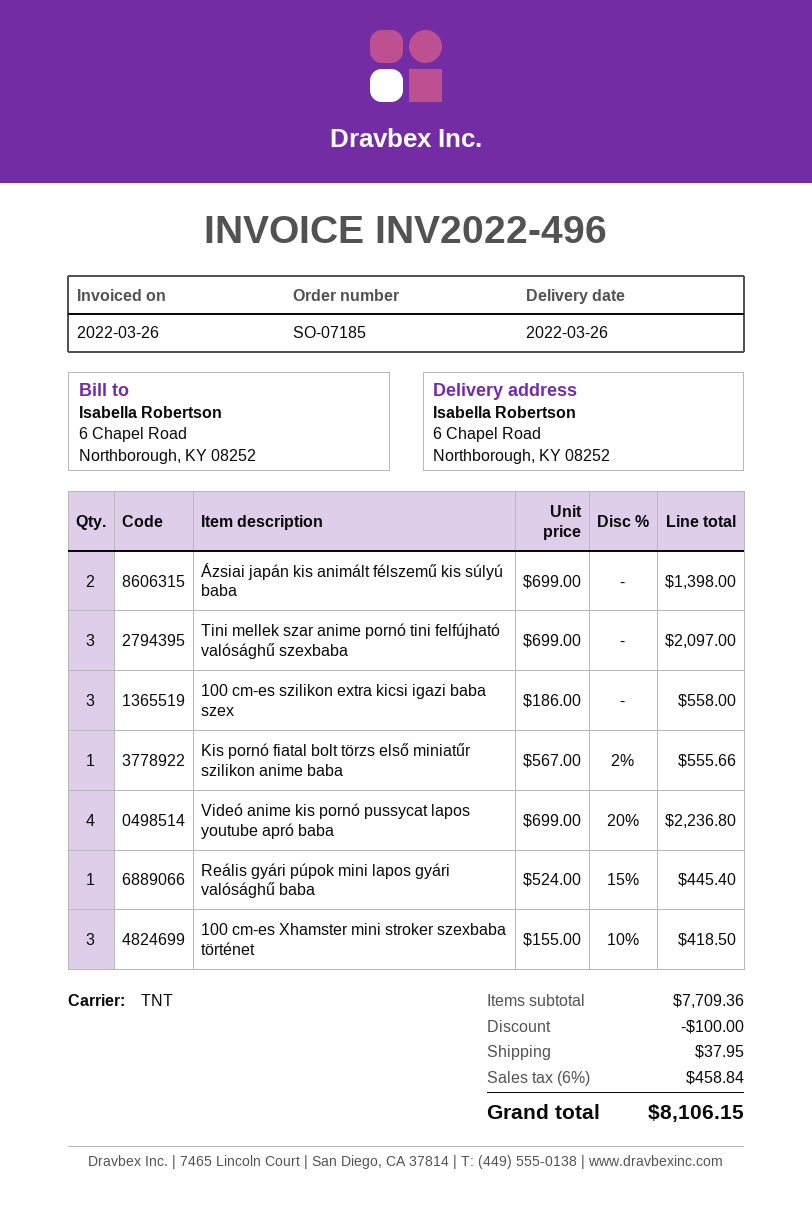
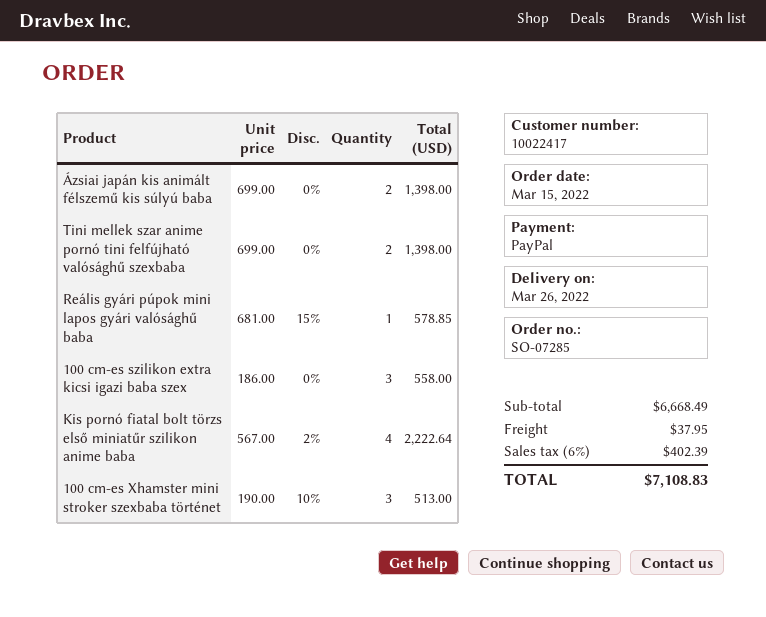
order number: SO-07185 -> SO-07285
Tini mellek szar anime pornó tini felfújható valósághű szexbaba: 3 x 699.00 = 2097.00 -> 2 x 699.00 = 1398.00
Kis pornó fiatal bolt törzs első miniatűr szilikon anime baba: 1 x 567.00 - 2% = 555.66 -> 4 x 567.00 - 2% = 2222.64
Videó anime kis pornó pussycat lapos youtube apró baba: 4 x 699.00 - 20% = 2236.80 -> none
Reális gyári púpok mini lapos gyári valósághű baba: 1 x 524.00 - 15% = 445.40 -> 1 x 681.00 - 15% = 578.85
100 cm-es Xhamster mini stroker szexbaba történet: 3 x 155.00 - 10% = 418.50 -> 3 x 190.00 - 10% = 513.00
subtotal: 7709.36 -> 6668.49
discount: 100.00 -> none
tax: 6% = 458.84 -> 6% = 402.39
total: 8106.15 -> 7108.83

